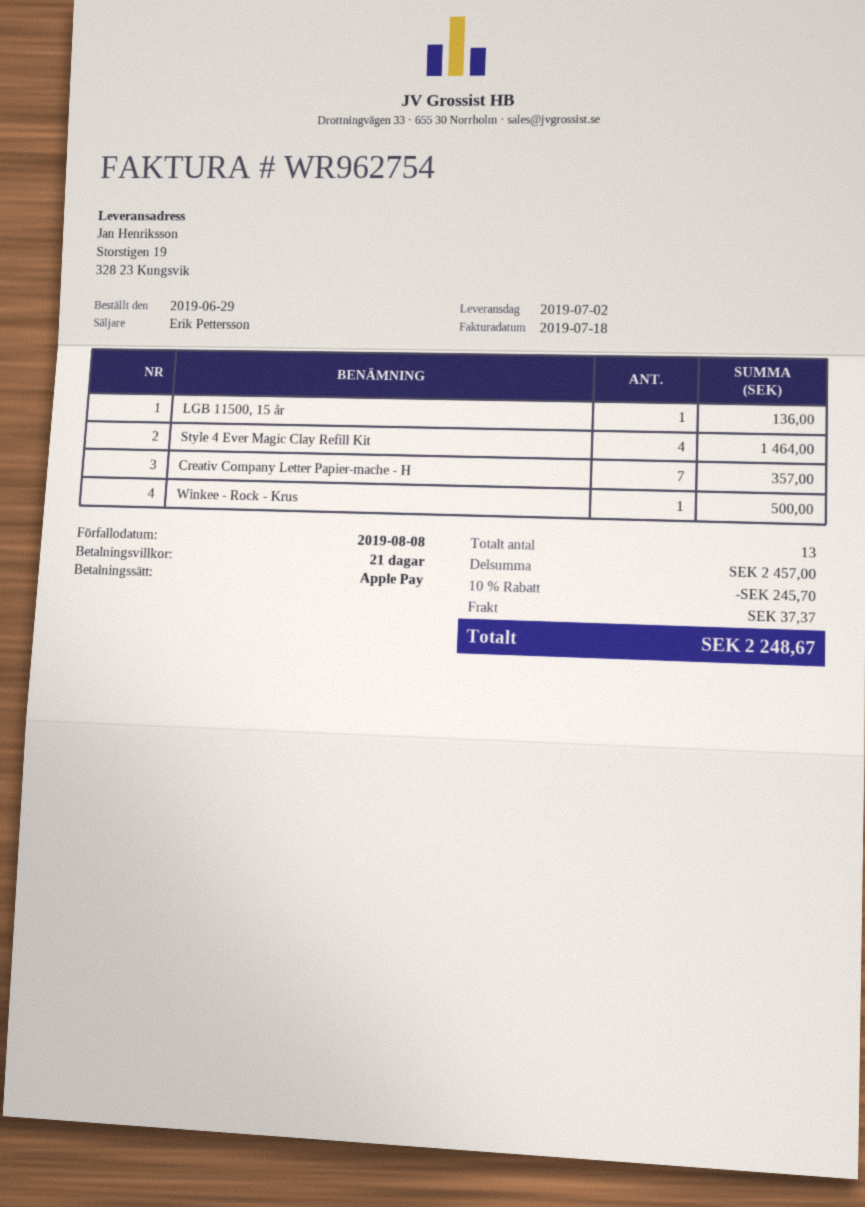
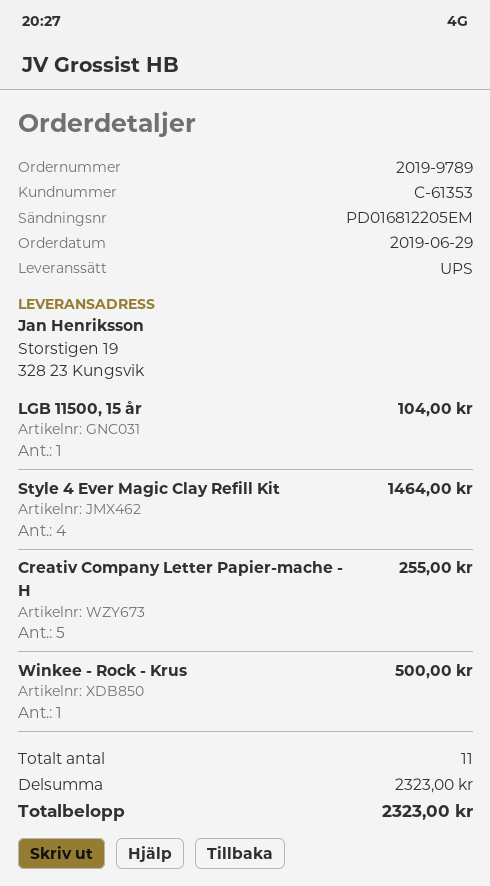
LGB 11500, 15 år: 1 for 136.00 -> 1 for 104.00
Creativ Company Letter Papier-mache - H: 7 for 357.00 -> 5 for 255.00
total quantity: 13 -> 11
subtotal: 2457.00 -> 2323.00
discount: 10% = 245.70 -> none
shipping: 37.37 -> none
total: 2248.67 -> 2323.00

